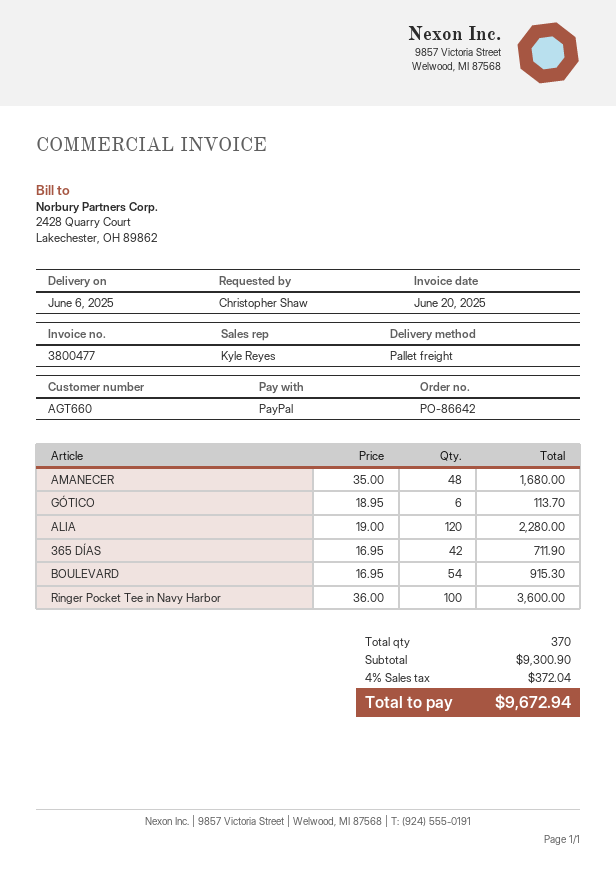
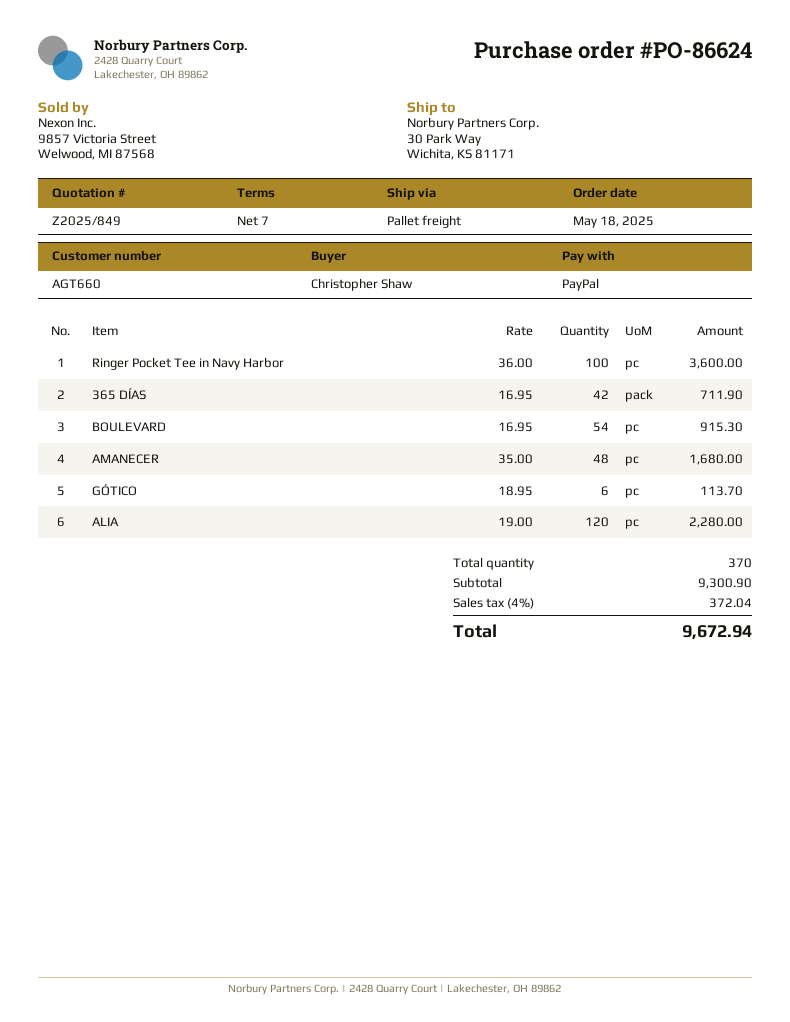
order number: PO-86642 -> PO-86624

